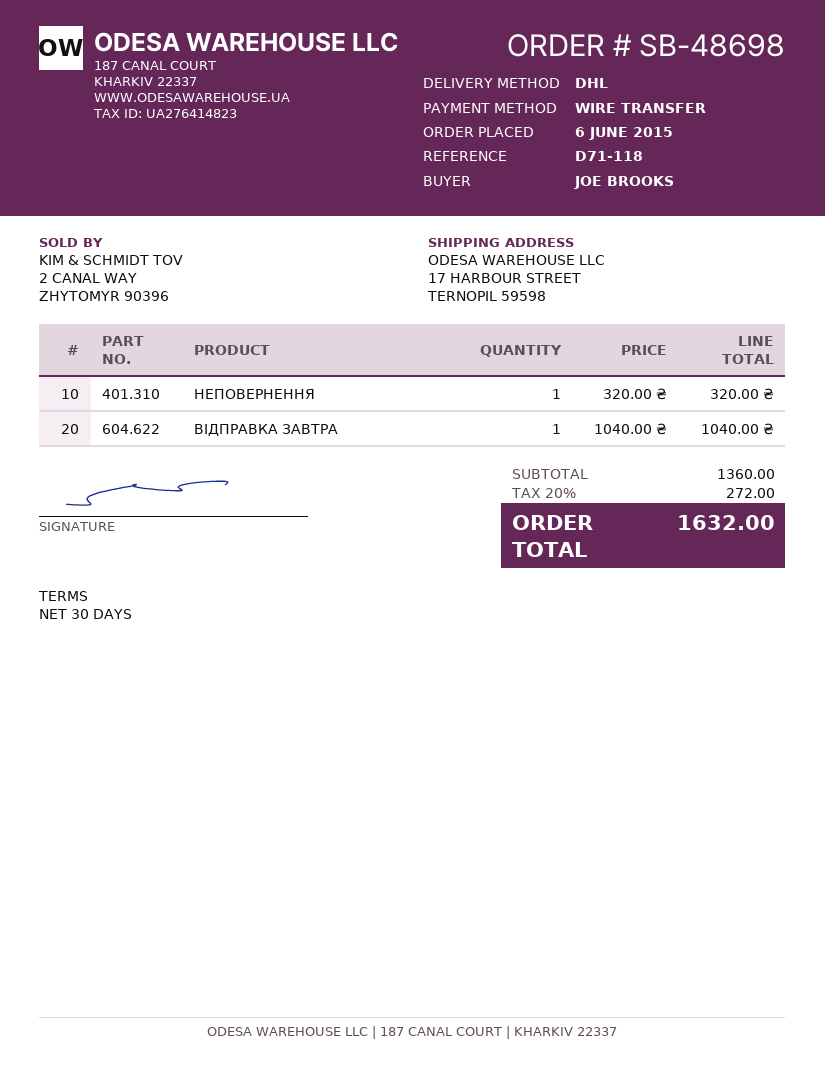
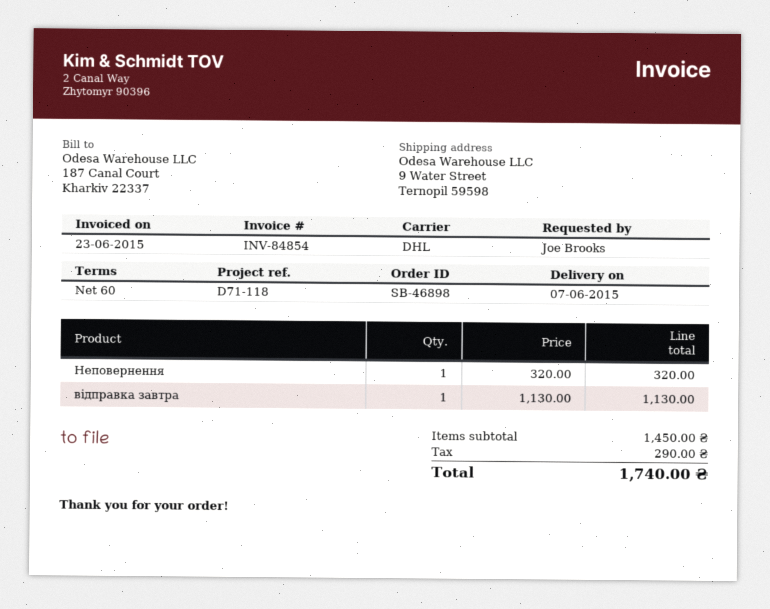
order number: SB-48698 -> SB-46898
payment terms: 30 days -> 60 days
ship to: 17 HARBOUR STREET, TERNOPIL 59598 -> 9 Water Street, Ternopil 59598
ВІДПРАВКА ЗАВТРА: 1 x 1040.00 = 1040.00 -> 1 x 1130.00 = 1130.00
subtotal: 1360.00 -> 1450.00
tax: 272.00 -> 290.00
total: 1632.00 -> 1740.00

